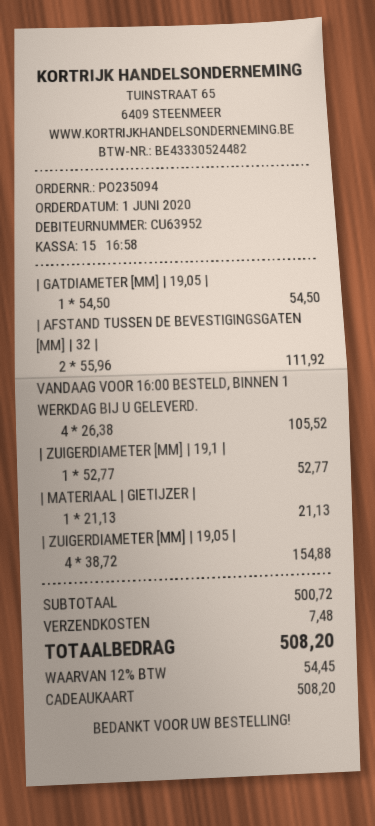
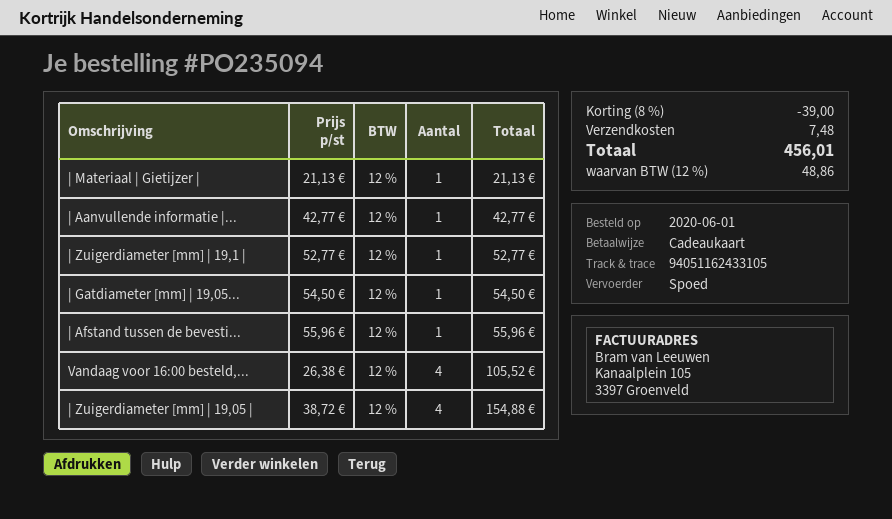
| AFSTAND TUSSEN DE BEVESTIGINGSGATEN [MM] | 32 |: 2 x 55.96 = 111.92 -> 1 x 55.96 = 55.96
| Aanvullende informatie |...: none -> 1 x 42.77 = 42.77
discount: none -> 8% = 39.00
tax: 12% = 54.45 -> 12% = 48.86
total: 508.20 -> 456.01

